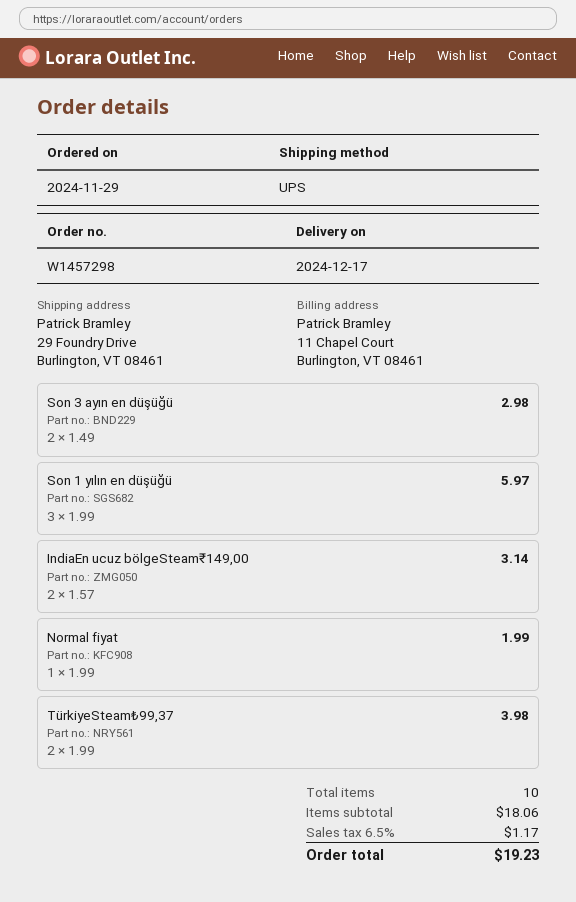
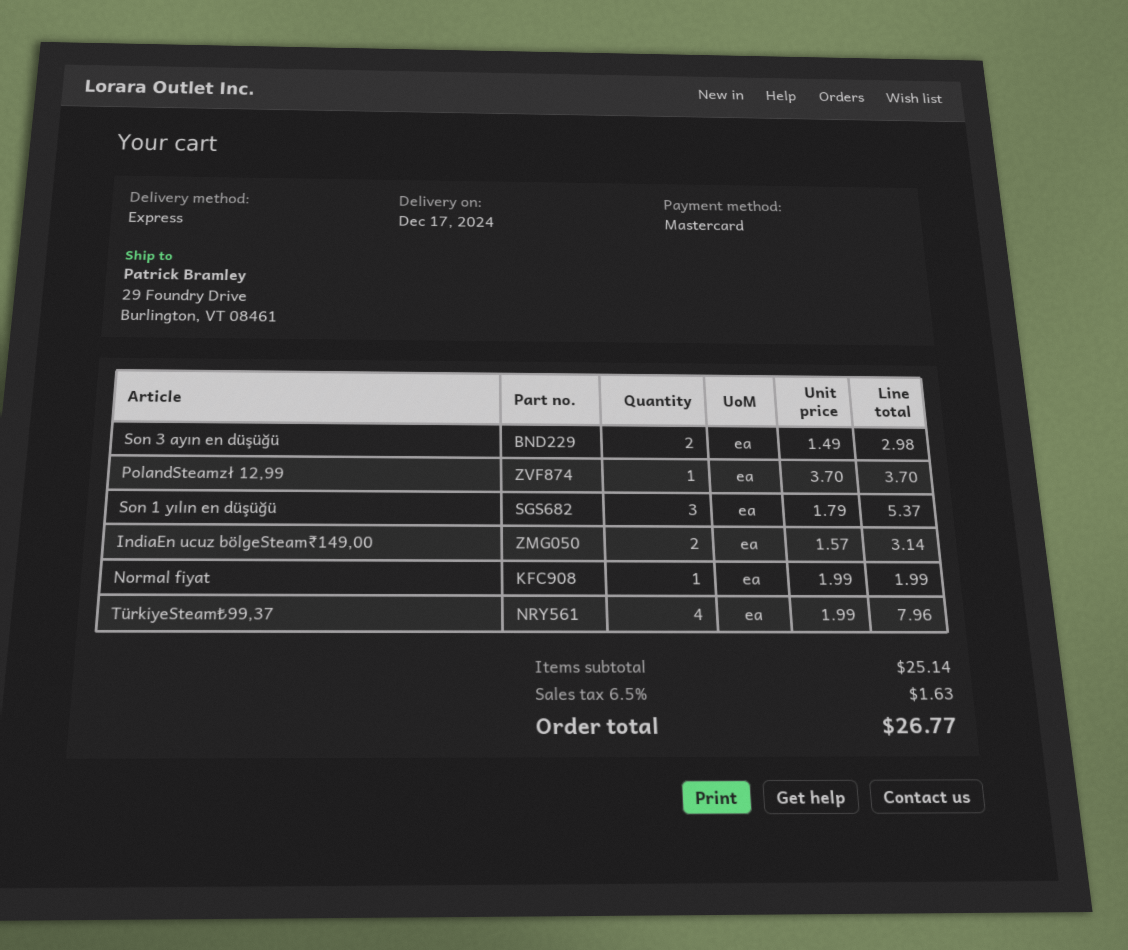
shipping method: UPS -> express
Son 1 yılın en düşüğü: 3 x 1.99 = 5.97 -> 3 x 1.79 = 5.37
TürkiyeSteam₺99,37: 2 x 1.99 = 3.98 -> 4 x 1.99 = 7.96
PolandSteamzł 12,99: none -> 1 x 3.70 = 3.70
subtotal: 18.06 -> 25.14
tax: 6.5% = 1.17 -> 6.5% = 1.63
total: 19.23 -> 26.77

